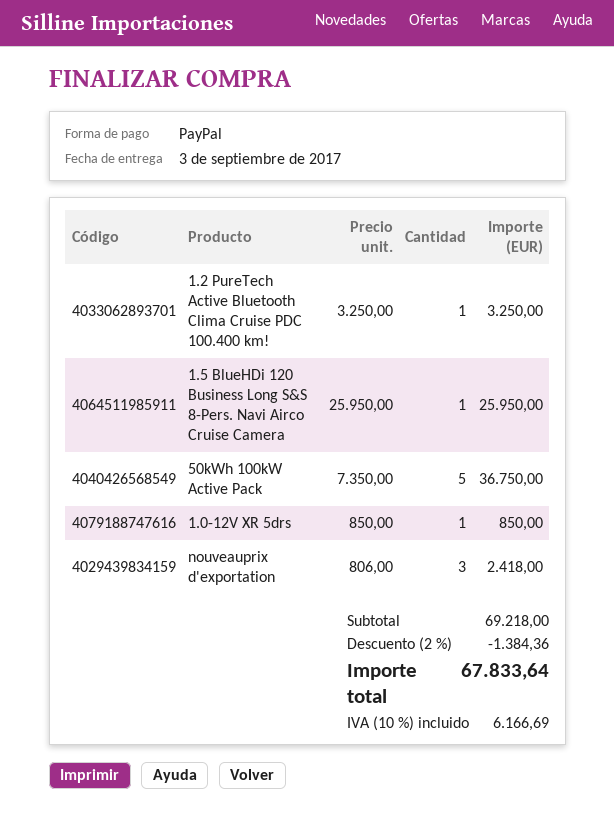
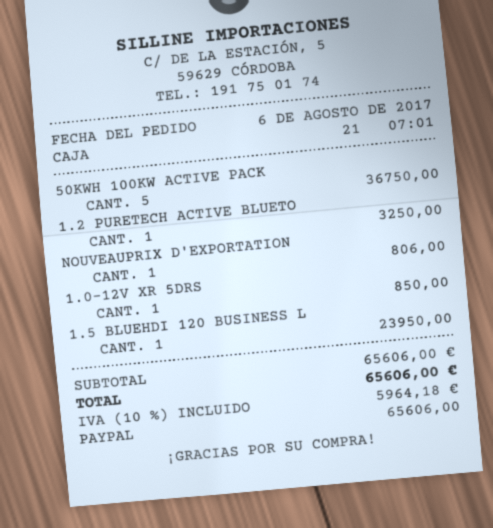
1.5 BlueHDi 120 Business Long S&S 8-Pers. Navi Airco Cruise Camera: 1 for 25950.00 -> 1 for 23950.00
nouveauprix d'exportation: 3 for 2418.00 -> 1 for 806.00
subtotal: 69218.00 -> 65606.00
discount: 2% = 1384.36 -> none
tax: 10% = 6166.69 -> 10% = 5964.18
total: 67833.64 -> 65606.00

